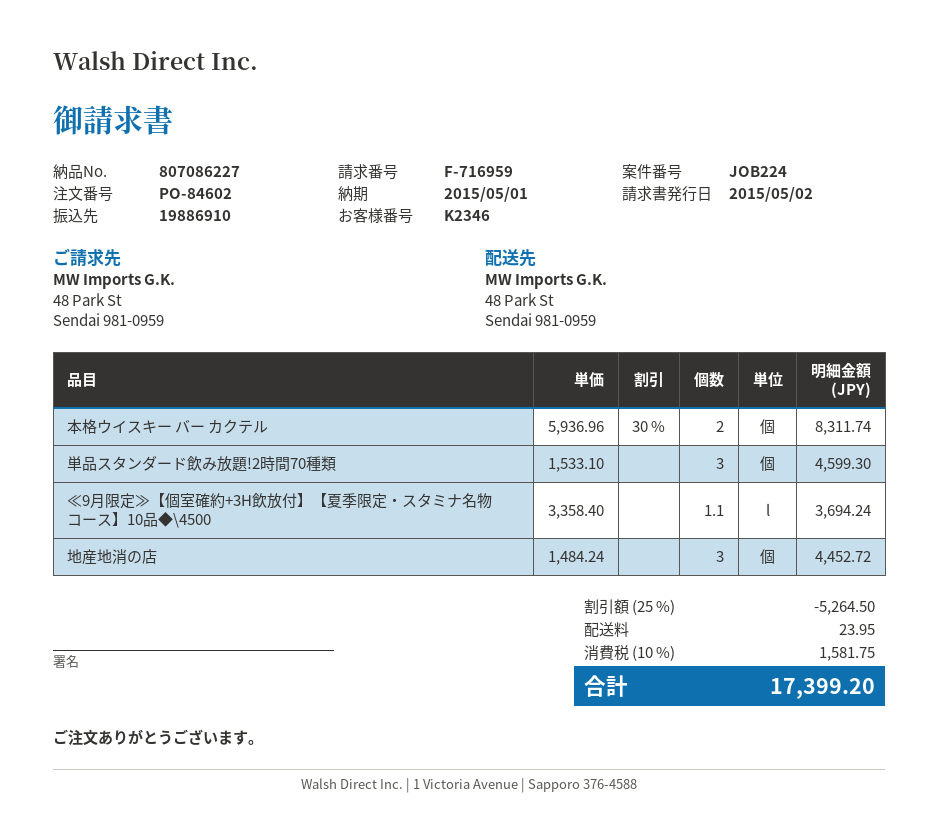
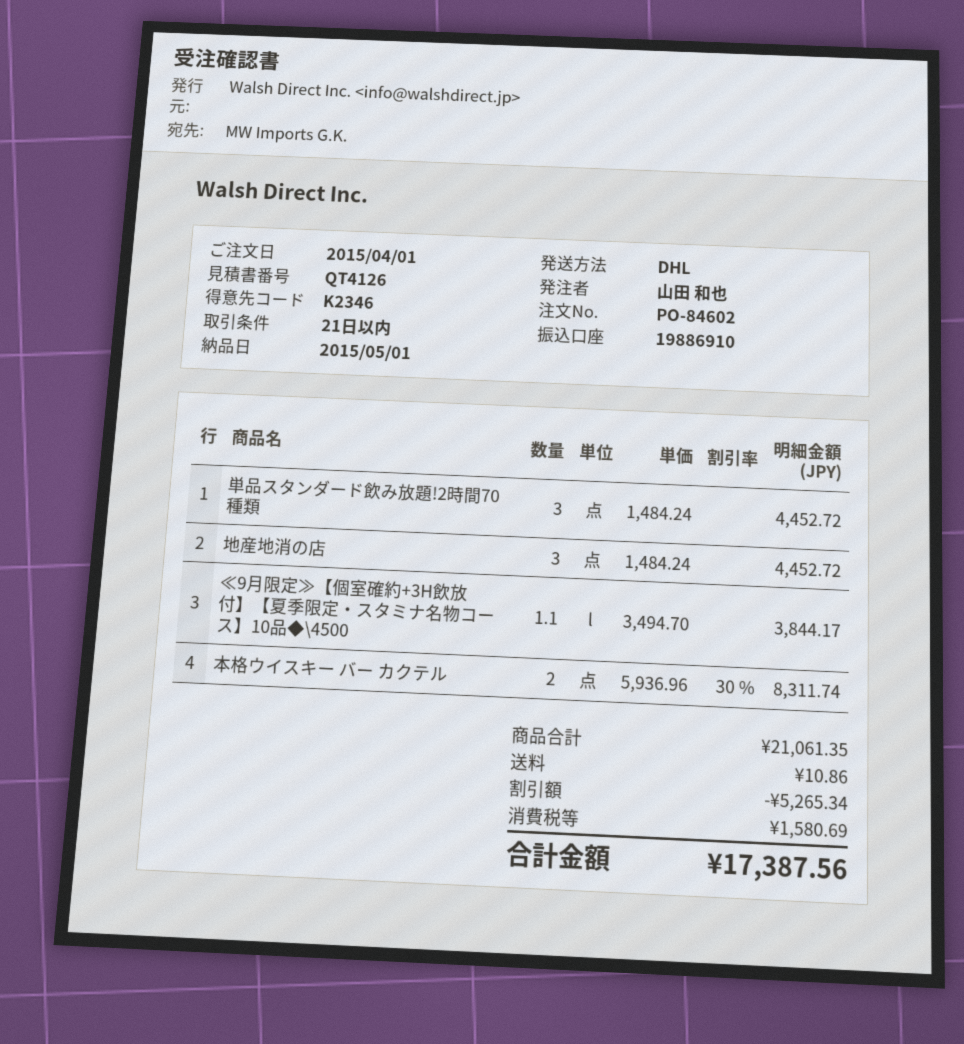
単品スタンダード飲み放題!2時間70種類: 3 x 1533.10 = 4599.30 -> 3 x 1484.24 = 4452.72
≪9月限定≫【個室確約+3H飲放付】【夏季限定・スタミナ名物コース】10品◆\4500: 1.1 x 3358.40 = 3694.24 -> 1.1 x 3494.70 = 3844.17
discount: 5264.50 -> 5265.34
shipping: 23.95 -> 10.86
tax: 1581.75 -> 1580.69
total: 17399.20 -> 17387.56

